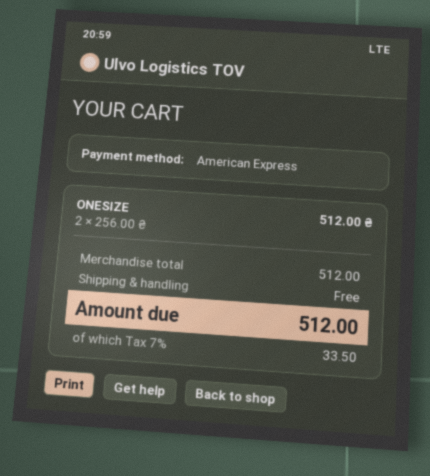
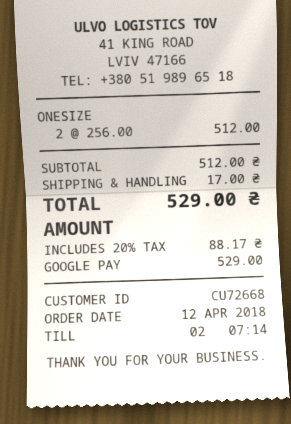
payment method: American Express -> Google Pay
shipping: 0.00 -> 17.00
tax: 7% = 33.50 -> 20% = 88.17
total: 512.00 -> 529.00

